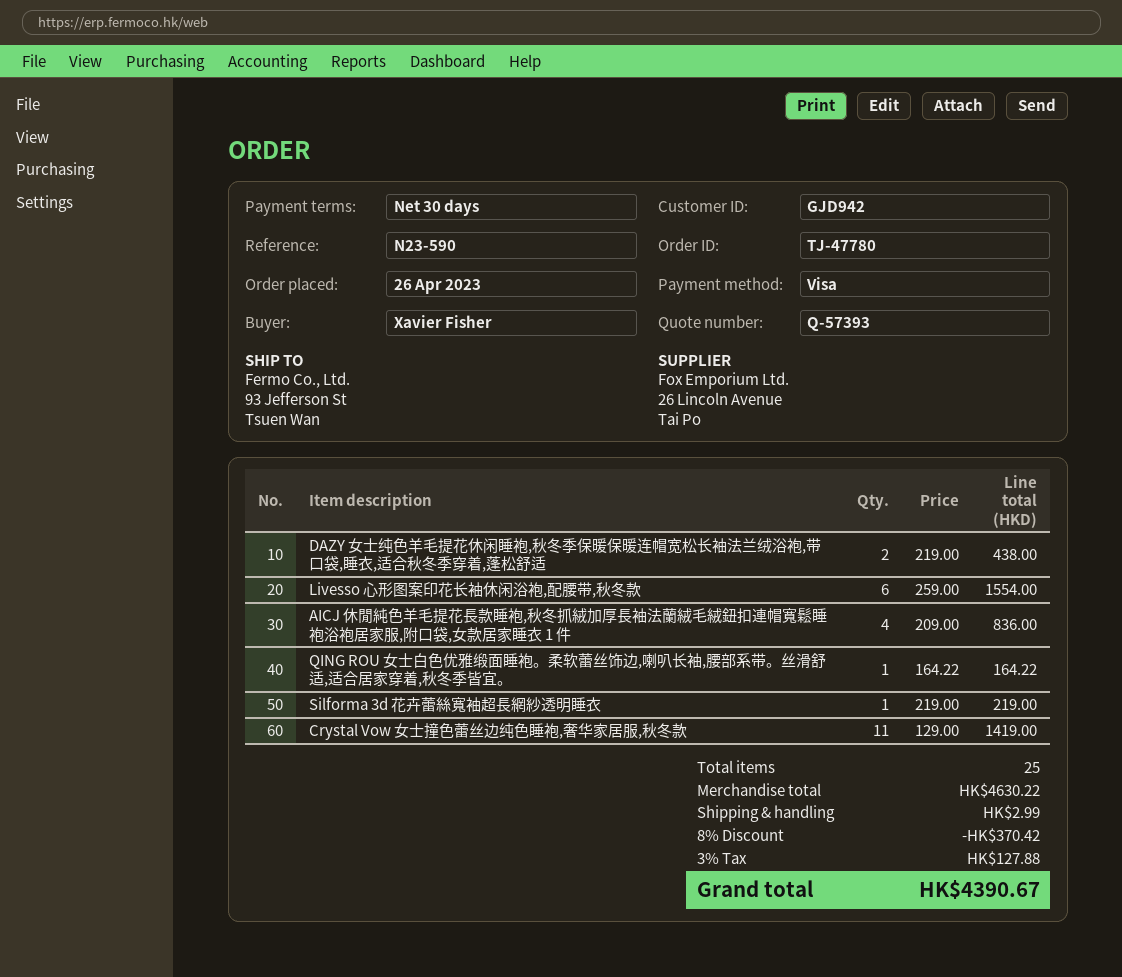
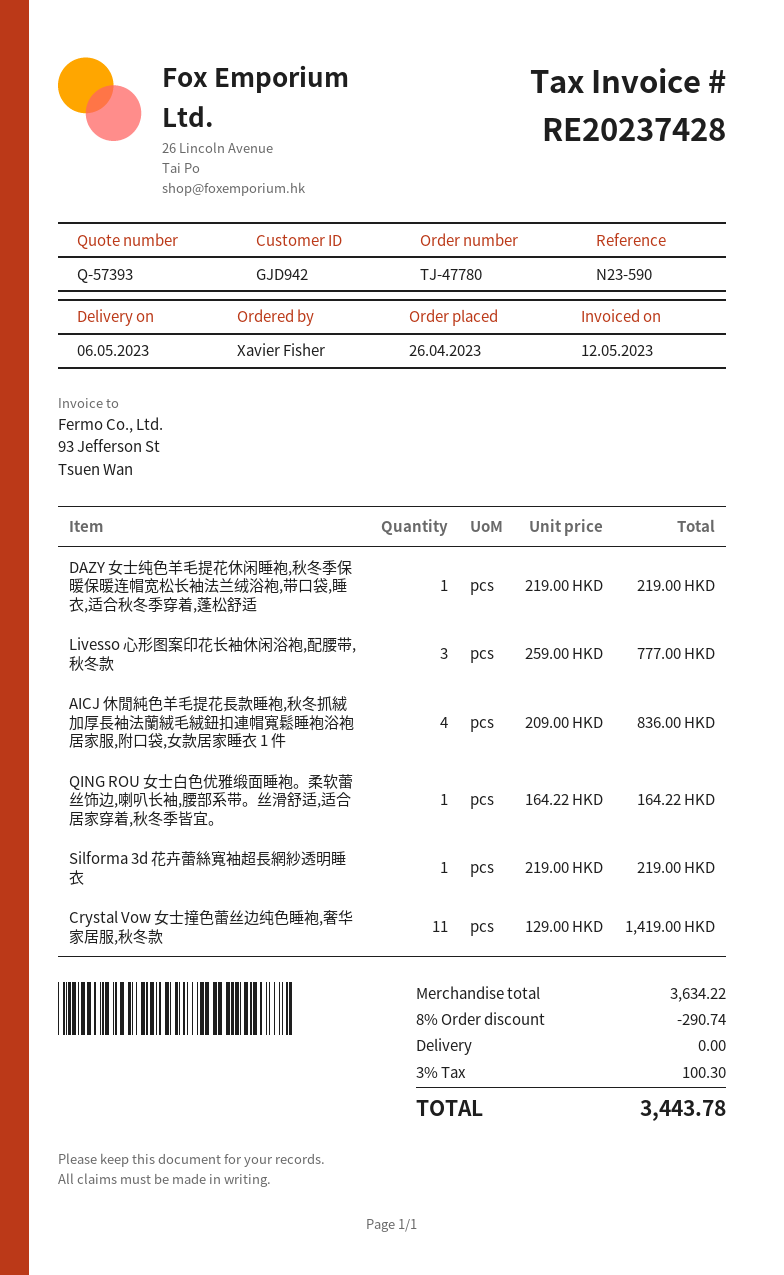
DAZY 女士纯色羊毛提花休闲睡袍,秋冬季保暖保暖连帽宽松长袖法兰绒浴袍,带口袋,睡衣,适合秋冬季穿着,蓬松舒适: 2 x 219.00 = 438.00 -> 1 x 219.00 = 219.00
Livesso 心形图案印花长袖休闲浴袍,配腰带,秋冬款: 6 x 259.00 = 1554.00 -> 3 x 259.00 = 777.00
subtotal: 4630.22 -> 3634.22
discount: 8% = 370.42 -> 8% = 290.74
shipping: 2.99 -> 0.00
tax: 3% = 127.88 -> 3% = 100.30
total: 4390.67 -> 3443.78

